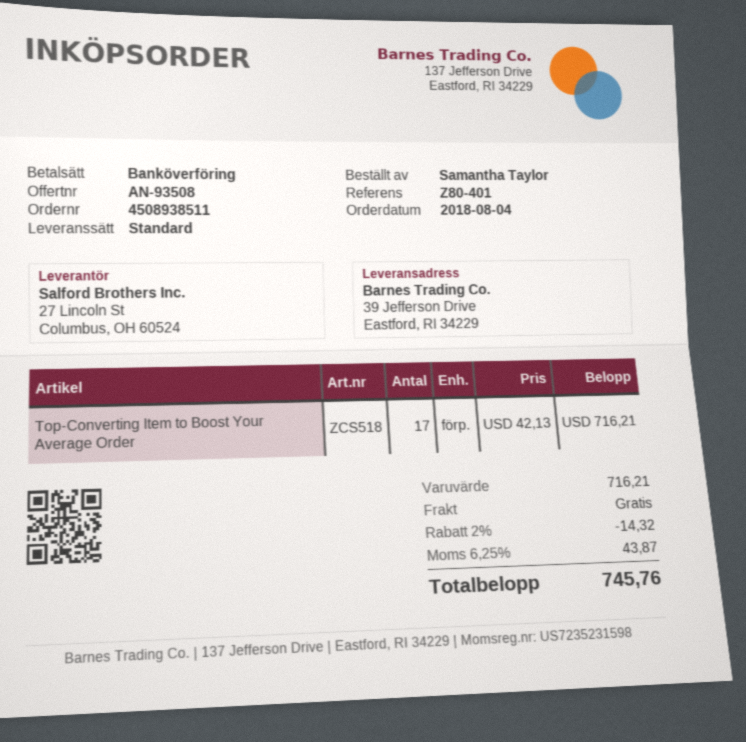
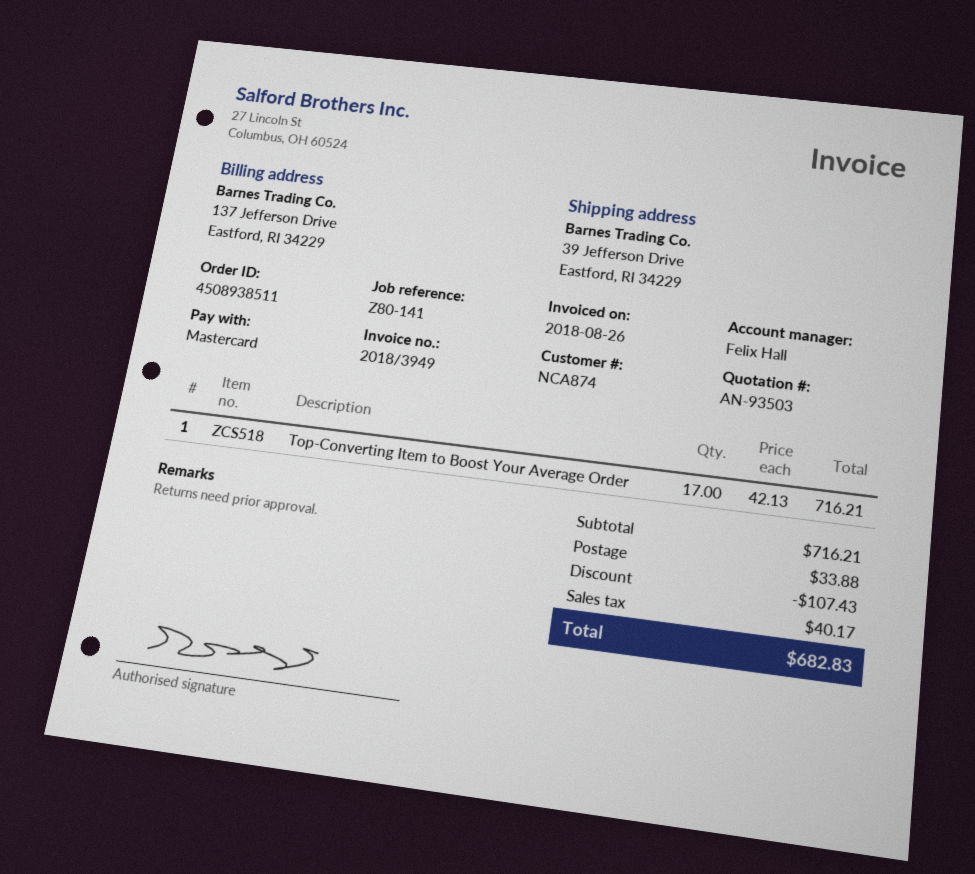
quote number: AN-93508 -> AN-93503
reference: Z80-401 -> Z80-141
payment method: bank transfer -> Mastercard
discount: 14.32 -> 107.43
shipping: 0.00 -> 33.88
tax: 43.87 -> 40.17
total: 745.76 -> 682.83

